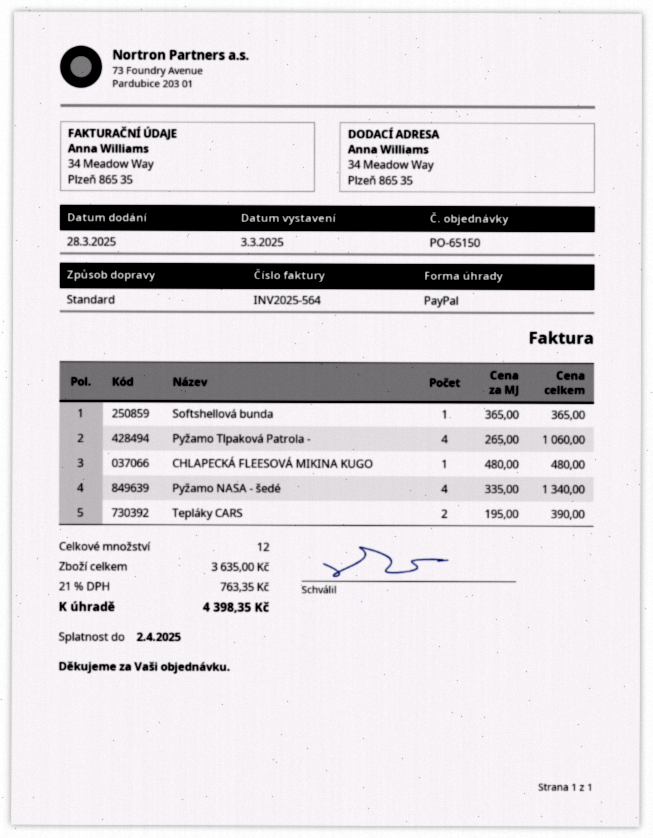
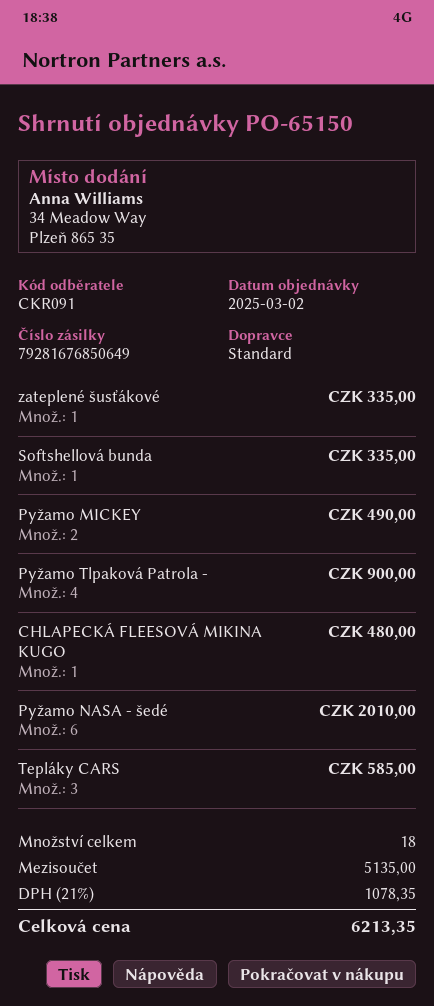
Softshellová bunda: 1 for 365.00 -> 1 for 335.00
Pyžamo Tlpaková Patrola -: 4 for 1060.00 -> 4 for 900.00
Pyžamo NASA - šedé: 4 for 1340.00 -> 6 for 2010.00
Tepláky CARS: 2 for 390.00 -> 3 for 585.00
zateplené šusťákové: none -> 1 for 335.00
Pyžamo MICKEY: none -> 2 for 490.00
total quantity: 12 -> 18
subtotal: 3635.00 -> 5135.00
tax: 21% = 763.35 -> 21% = 1078.35
total: 4398.35 -> 6213.35

